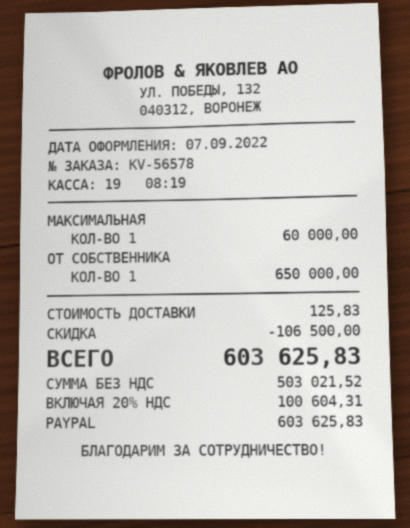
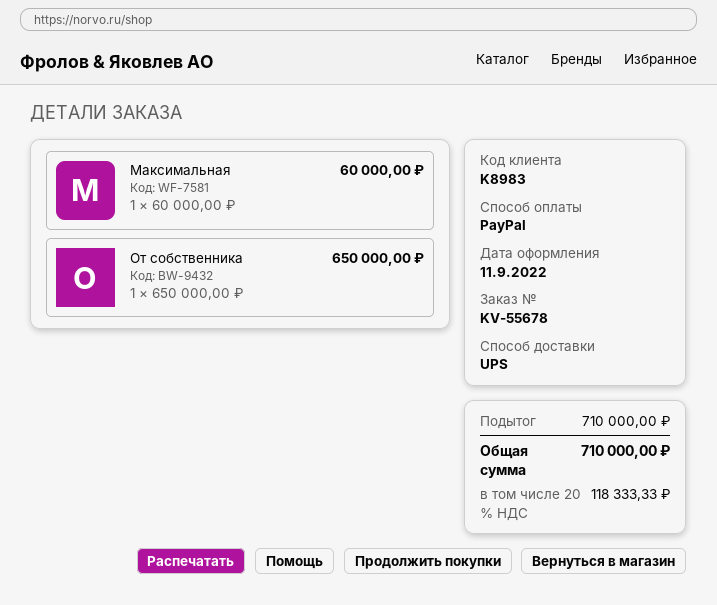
order number: KV-56578 -> KV-55678
order date: 2022-09-07 -> 2022-09-11
discount: 106500.00 -> none
shipping: 125.83 -> none
tax: 20% = 100604.31 -> 20% = 118333.33
total: 603625.83 -> 710000.00

